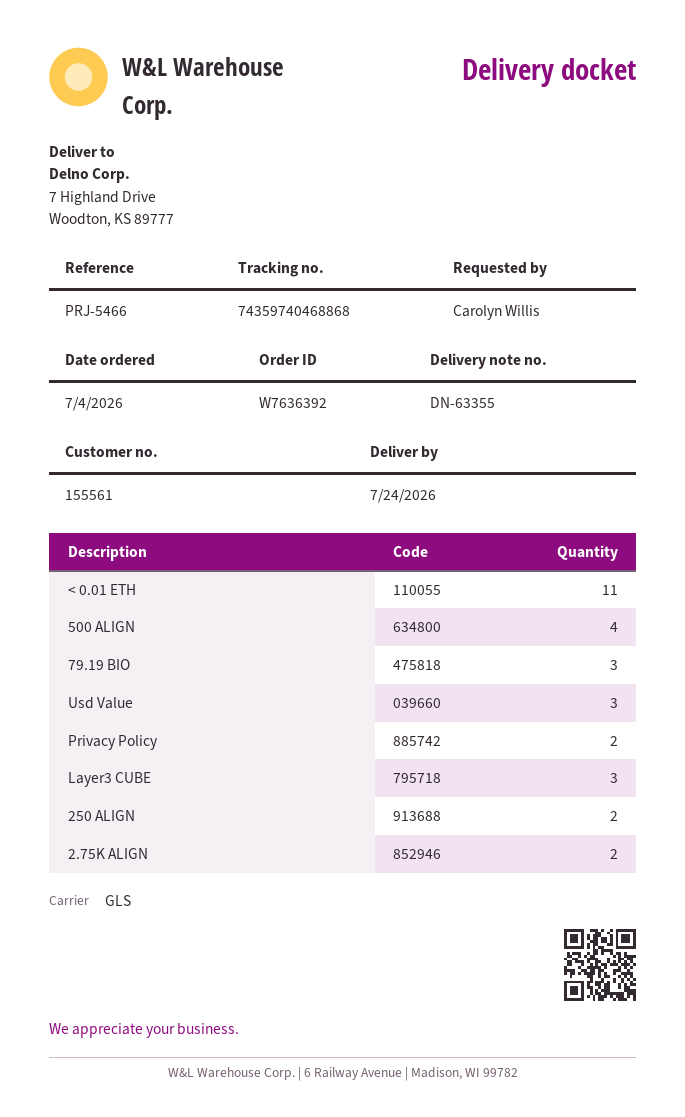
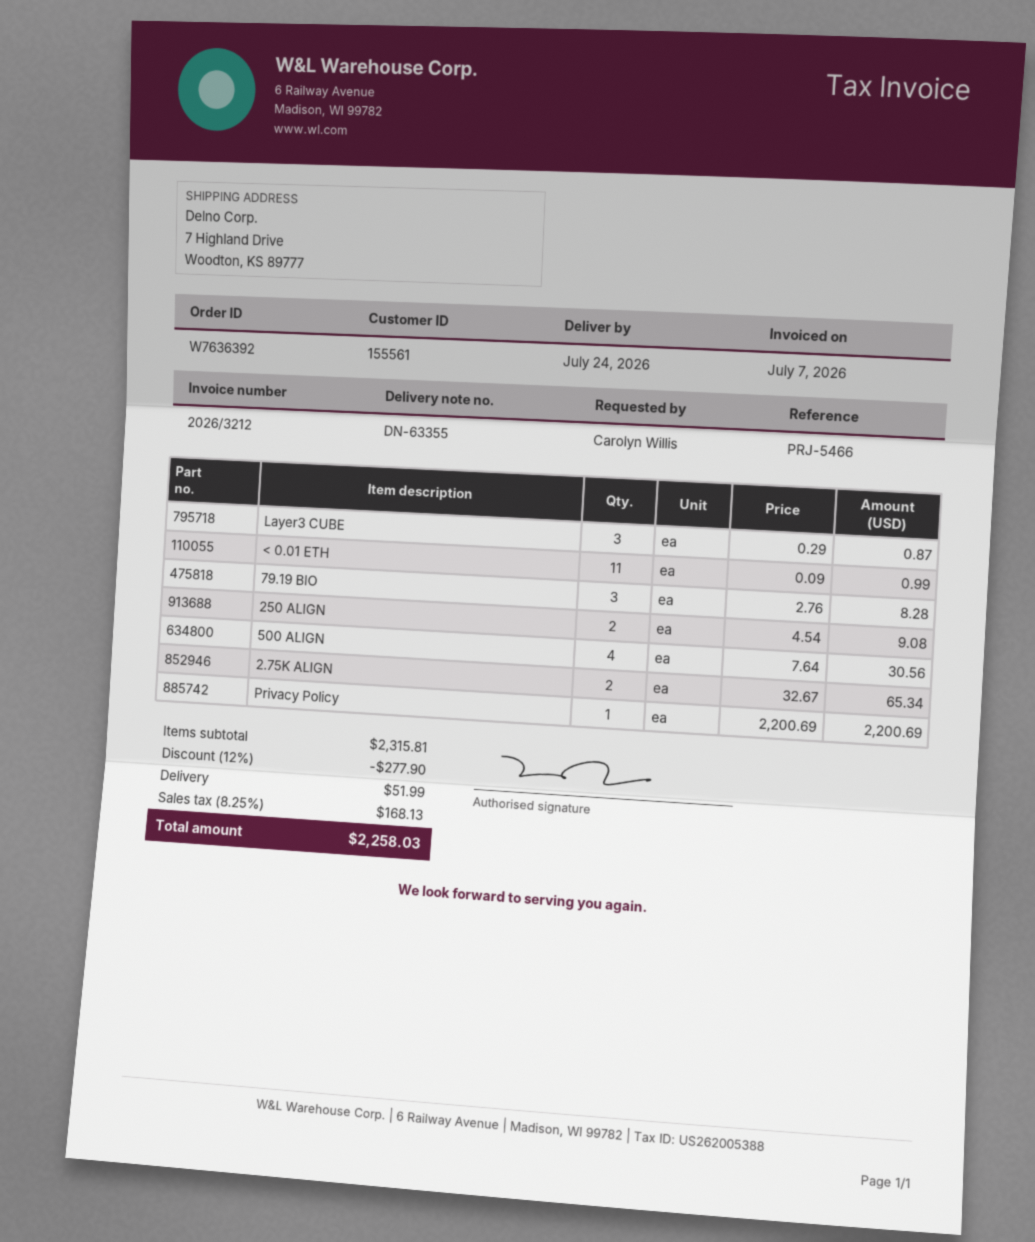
Usd Value: 3 -> none
Privacy Policy: 2 -> 1

